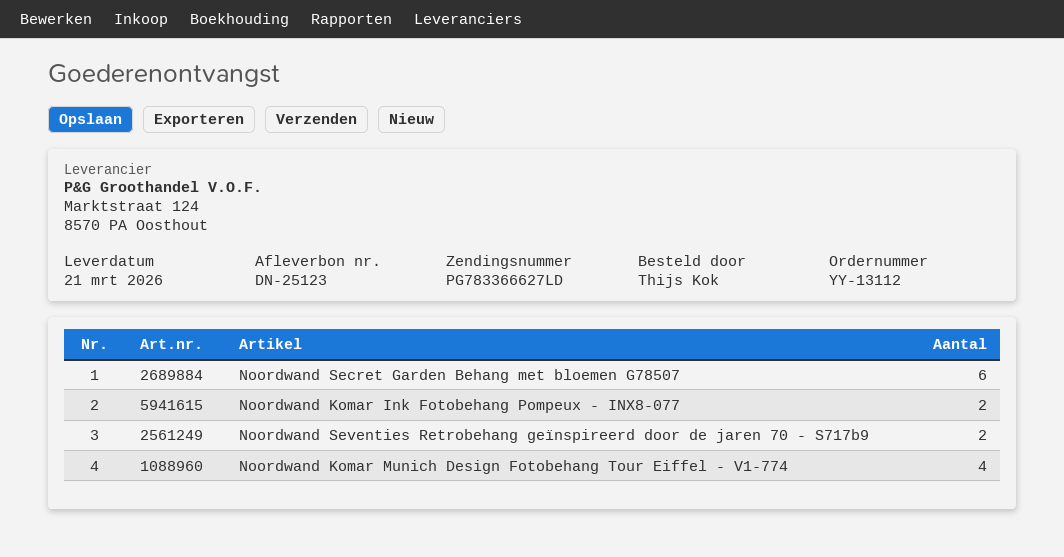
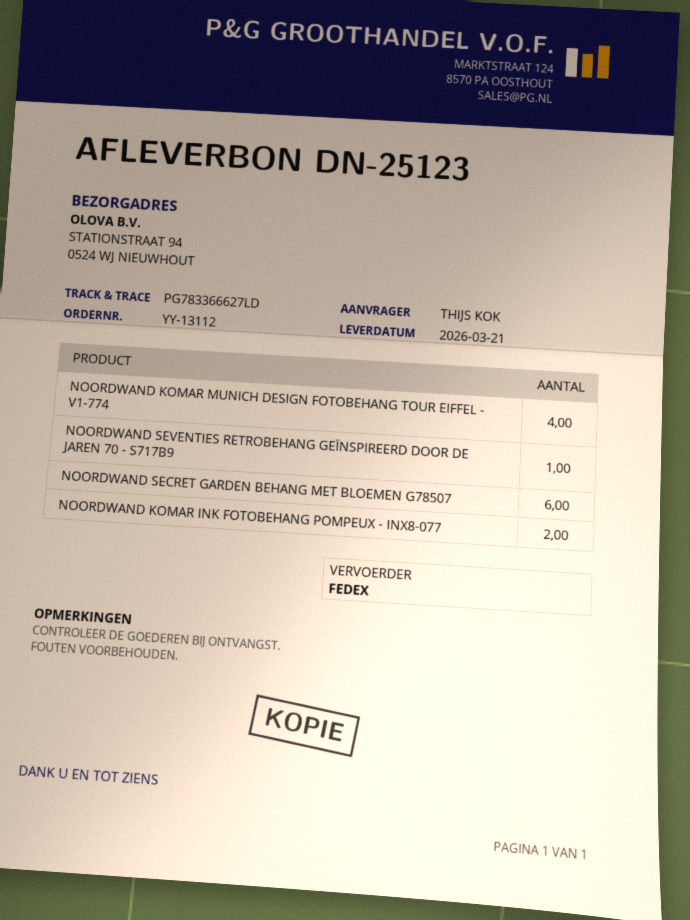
Noordwand Seventies Retrobehang geïnspireerd door de jaren 70 - S717b9: 2 -> 1

